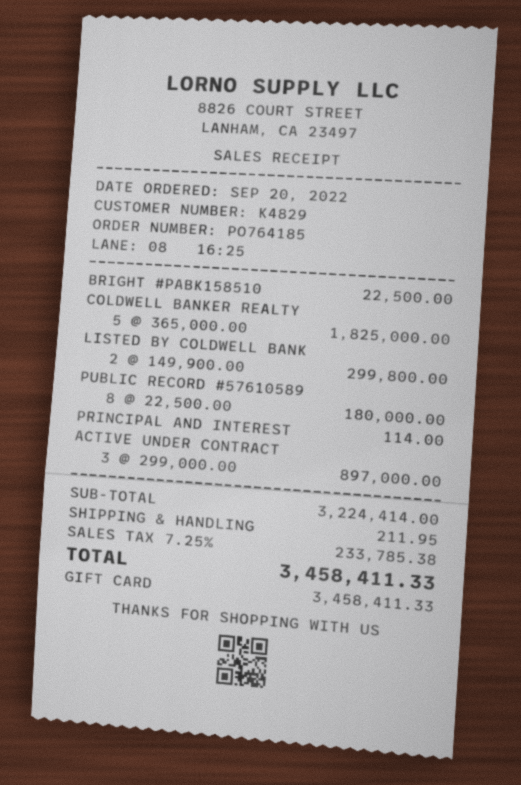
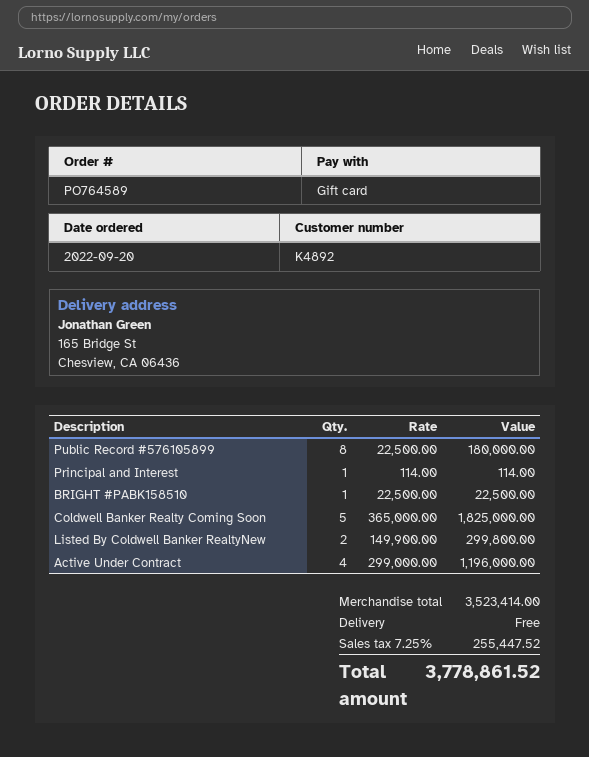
order number: PO764185 -> PO764589
customer number: K4829 -> K4892
ACTIVE UNDER CONTRACT: 3 x 299000.00 = 897000.00 -> 4 x 299000.00 = 1196000.00
subtotal: 3224414.00 -> 3523414.00
shipping: 211.95 -> 0.00
tax: 7.25% = 233785.38 -> 7.25% = 255447.52
total: 3458411.33 -> 3778861.52

